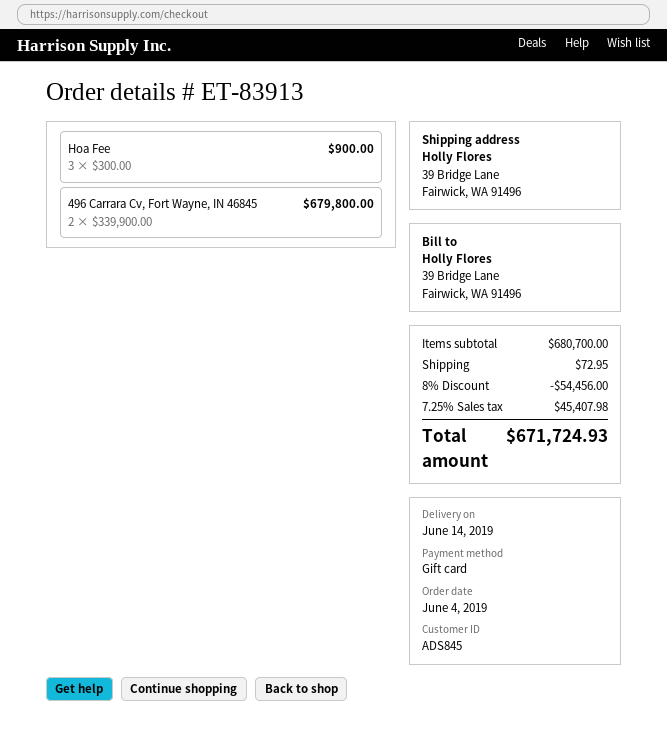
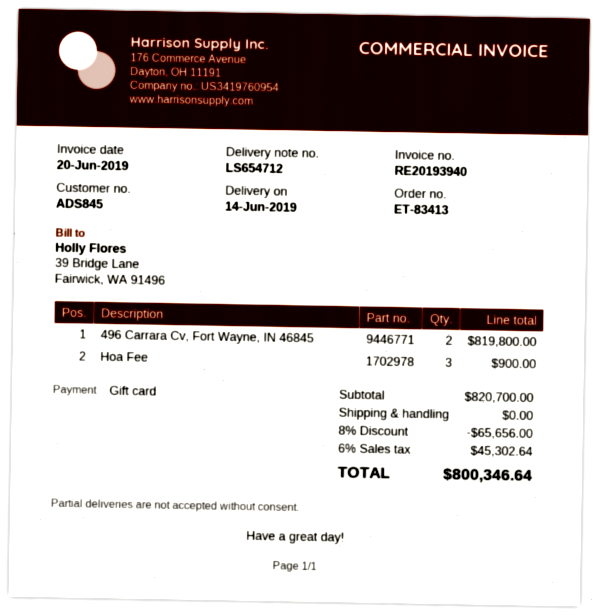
order number: ET-83913 -> ET-83413
496 Carrara Cv, Fort Wayne, IN 46845: 2 for 679800.00 -> 2 for 819800.00
subtotal: 680700.00 -> 820700.00
discount: 8% = 54456.00 -> 8% = 65656.00
shipping: 72.95 -> 0.00
tax: 7.25% = 45407.98 -> 6% = 45302.64
total: 671724.93 -> 800346.64

